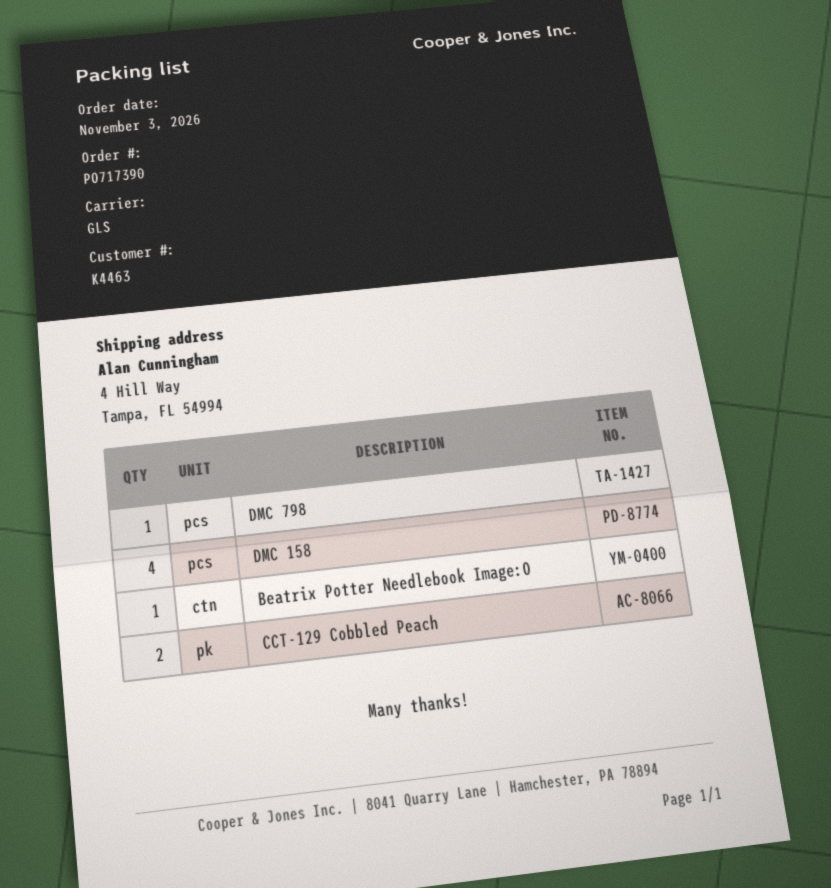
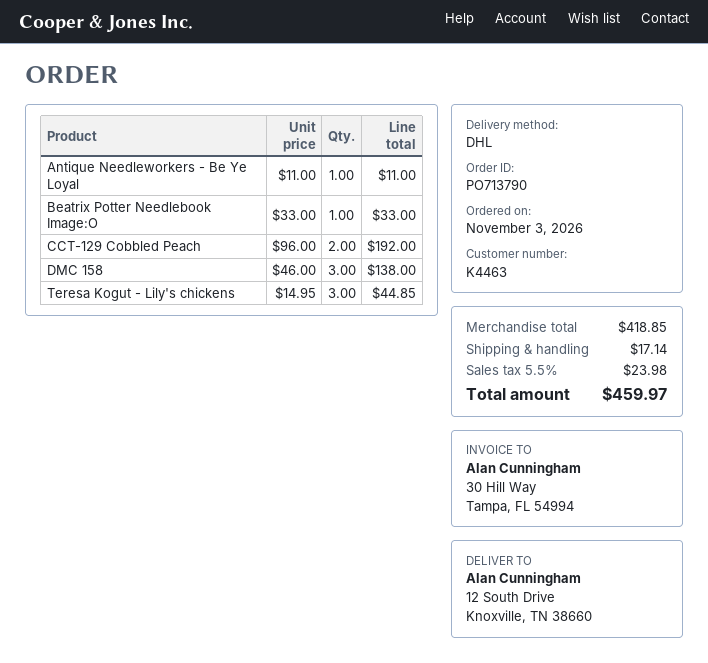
order number: PO717390 -> PO713790
shipping method: GLS -> DHL
ship to: 4 Hill Way, Tampa, FL 54994 -> 12 South Drive, Knoxville, TN 38660
DMC 798: 1 -> none
DMC 158: 4 -> 3
Antique Needleworkers - Be Ye Loyal: none -> 1
Teresa Kogut - Lily's chickens: none -> 3

